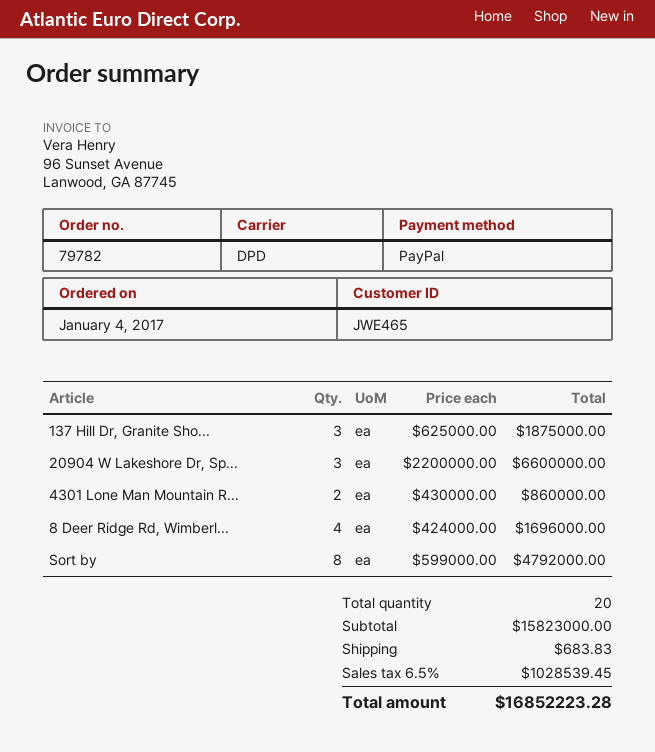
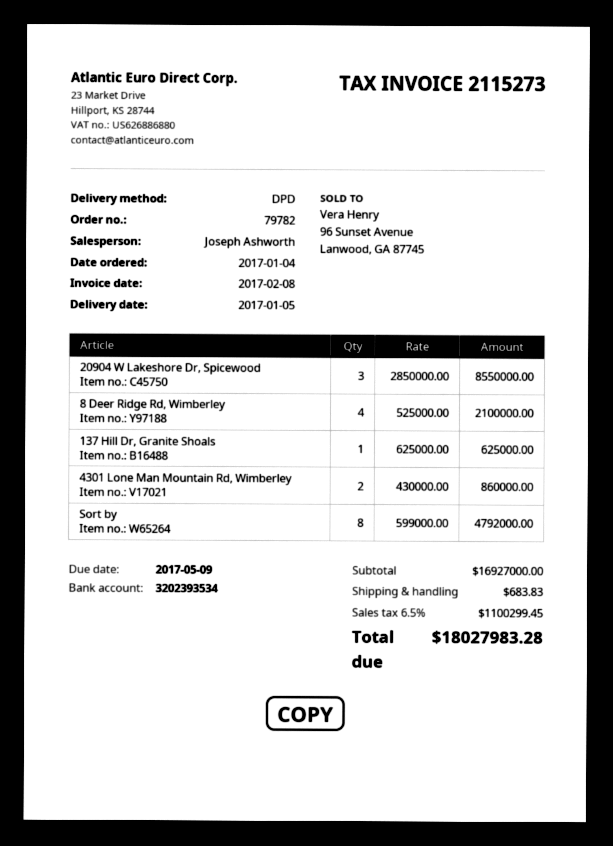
137 Hill Dr, Granite Sho...: 3 x 625000.00 = 1875000.00 -> 1 x 625000.00 = 625000.00
20904 W Lakeshore Dr, Sp...: 3 x 2200000.00 = 6600000.00 -> 3 x 2850000.00 = 8550000.00
8 Deer Ridge Rd, Wimberl...: 4 x 424000.00 = 1696000.00 -> 4 x 525000.00 = 2100000.00
subtotal: 15823000.00 -> 16927000.00
tax: 6.5% = 1028539.45 -> 6.5% = 1100299.45
total: 16852223.28 -> 18027983.28

